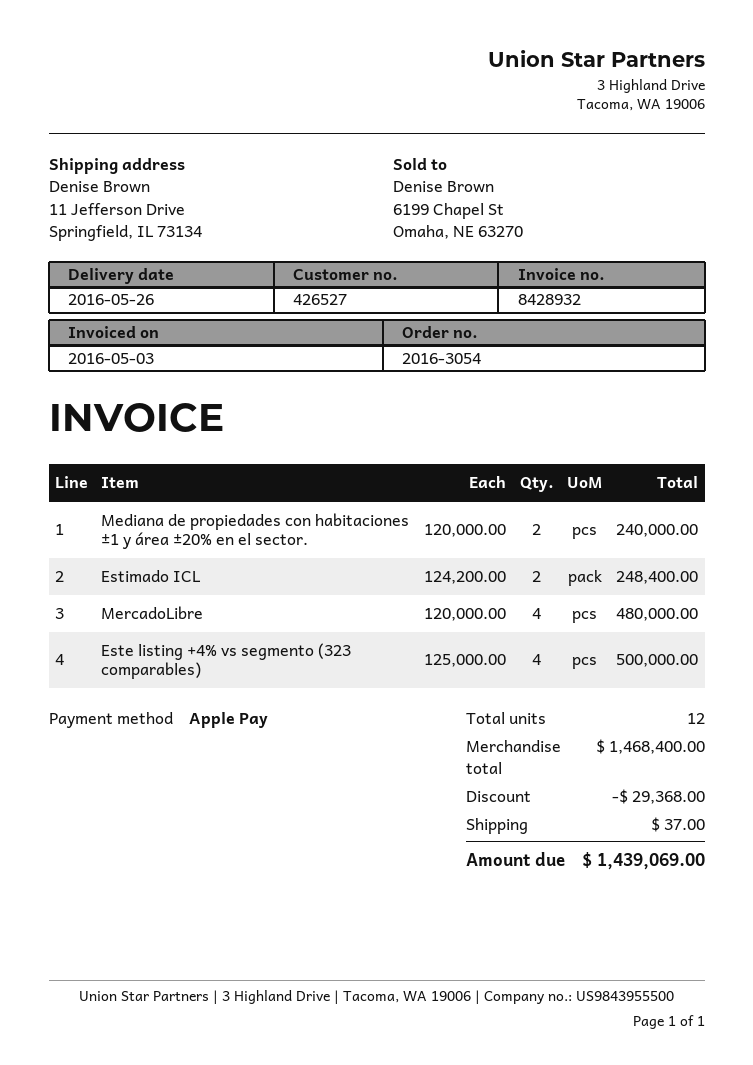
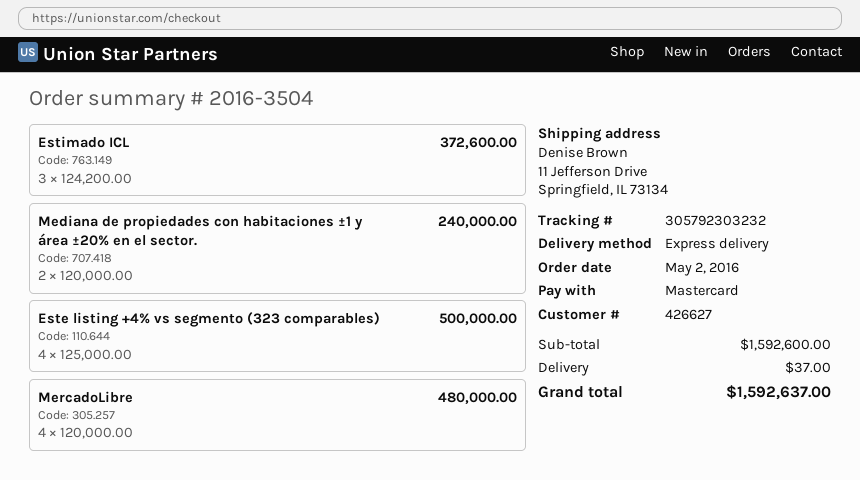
order number: 2016-3054 -> 2016-3504
customer number: 426527 -> 426627
payment method: Apple Pay -> Mastercard
Estimado ICL: 2 x 124200.00 = 248400.00 -> 3 x 124200.00 = 372600.00
subtotal: 1468400.00 -> 1592600.00
discount: 29368.00 -> none
total: 1439069.00 -> 1592637.00

